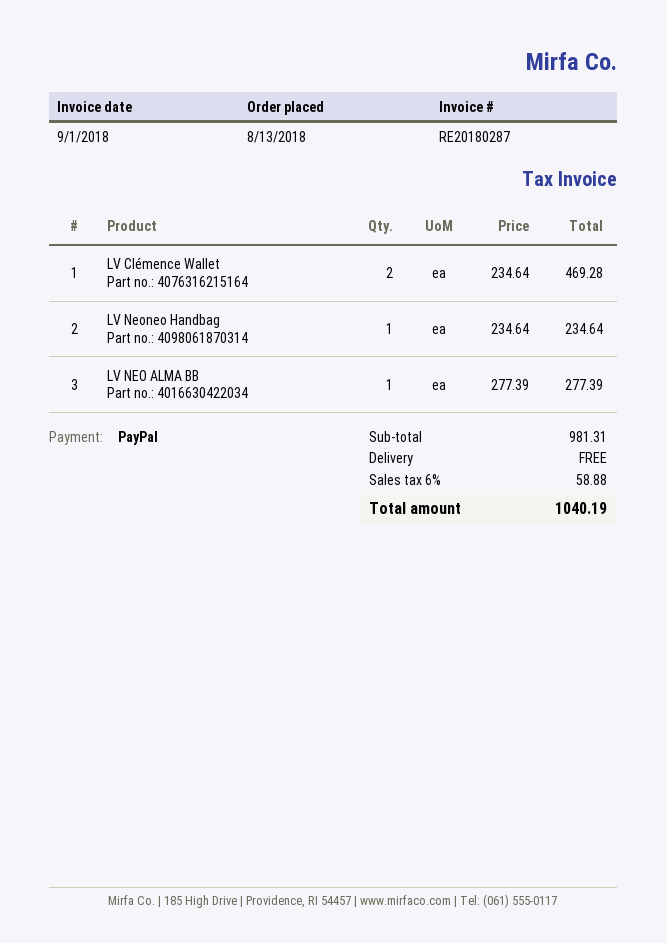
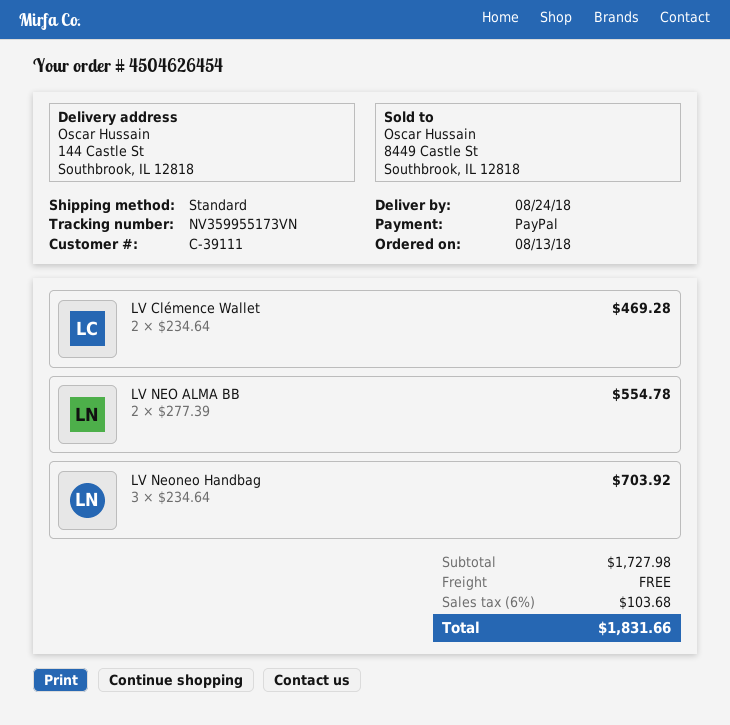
LV Neoneo Handbag: 1 x 234.64 = 234.64 -> 3 x 234.64 = 703.92
LV NEO ALMA BB: 1 x 277.39 = 277.39 -> 2 x 277.39 = 554.78
subtotal: 981.31 -> 1727.98
tax: 6% = 58.88 -> 6% = 103.68
total: 1040.19 -> 1831.66

